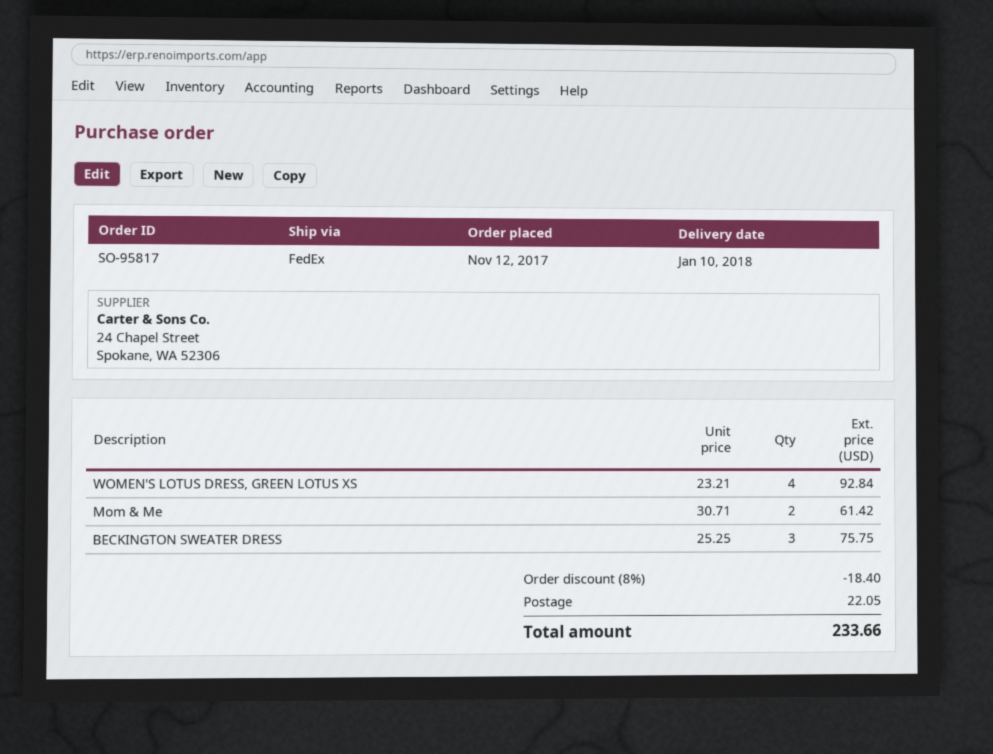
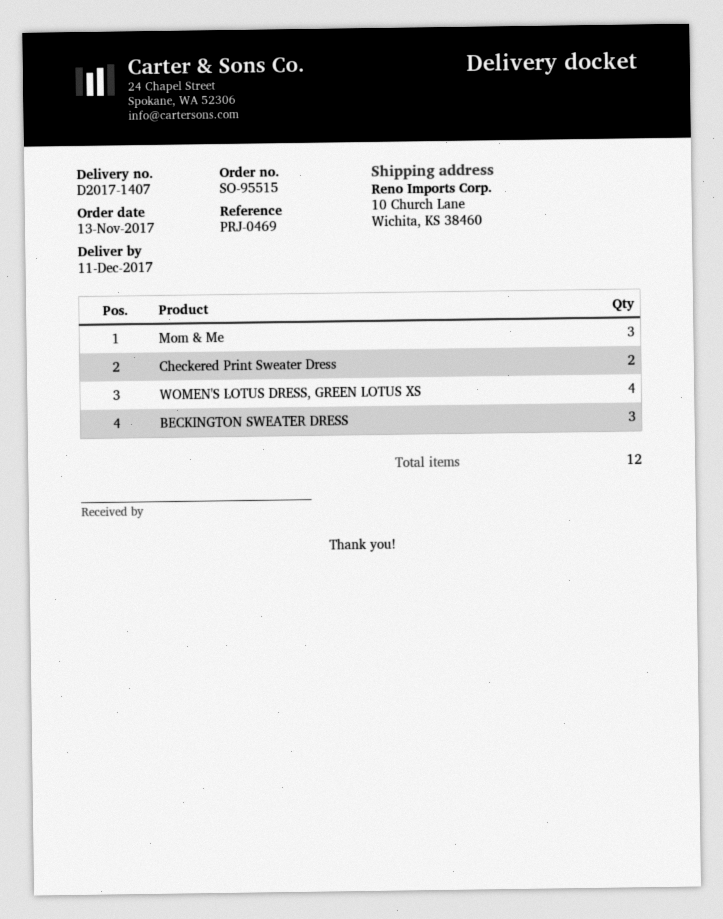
order number: SO-95817 -> SO-95515
order date: 2017-11-12 -> 2017-11-13
delivery date: 2018-01-10 -> 2017-12-11
Mom & Me: 2 -> 3
Checkered Print Sweater Dress: none -> 2

